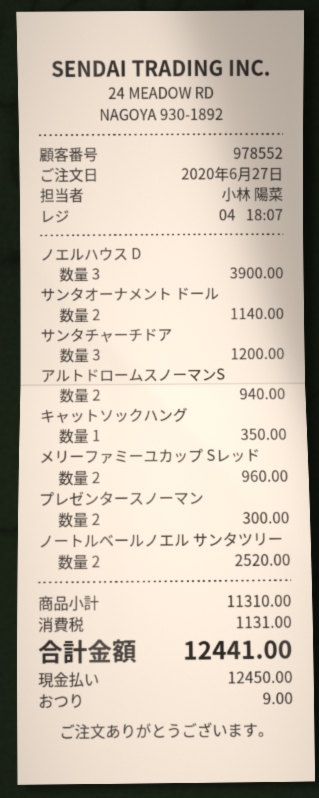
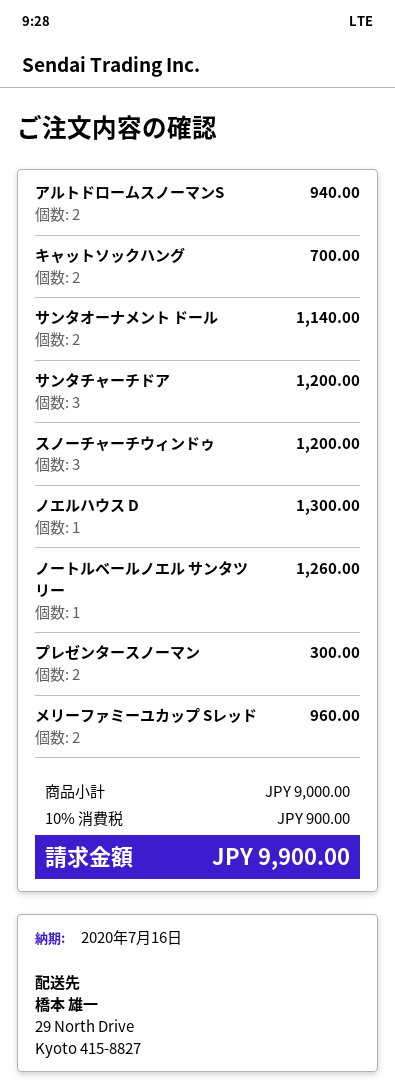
ノエルハウス D: 3 for 3900.00 -> 1 for 1300.00
キャットソックハング: 1 for 350.00 -> 2 for 700.00
ノートルベールノエル サンタツリー: 2 for 2520.00 -> 1 for 1260.00
スノーチャーチウィンドゥ: none -> 3 for 1200.00
subtotal: 11310.00 -> 9000.00
tax: 1131.00 -> 900.00
total: 12441.00 -> 9900.00

